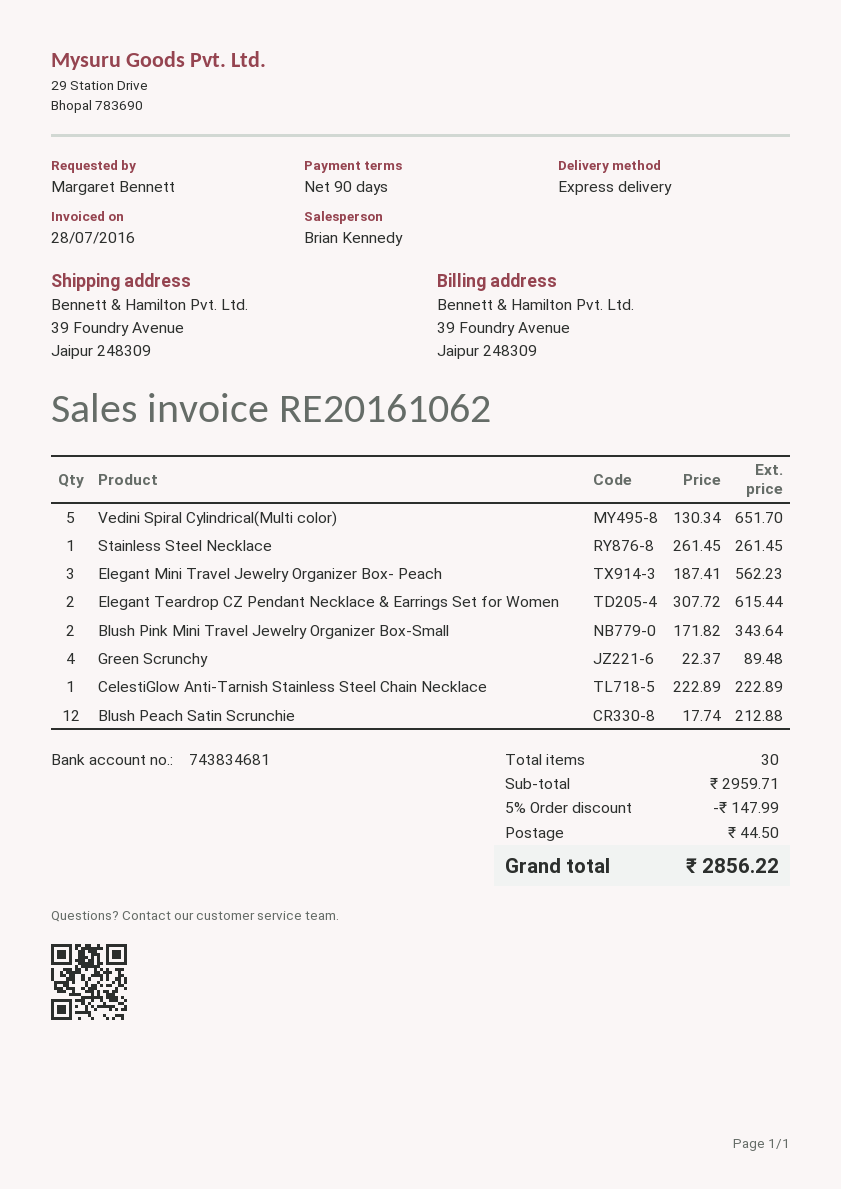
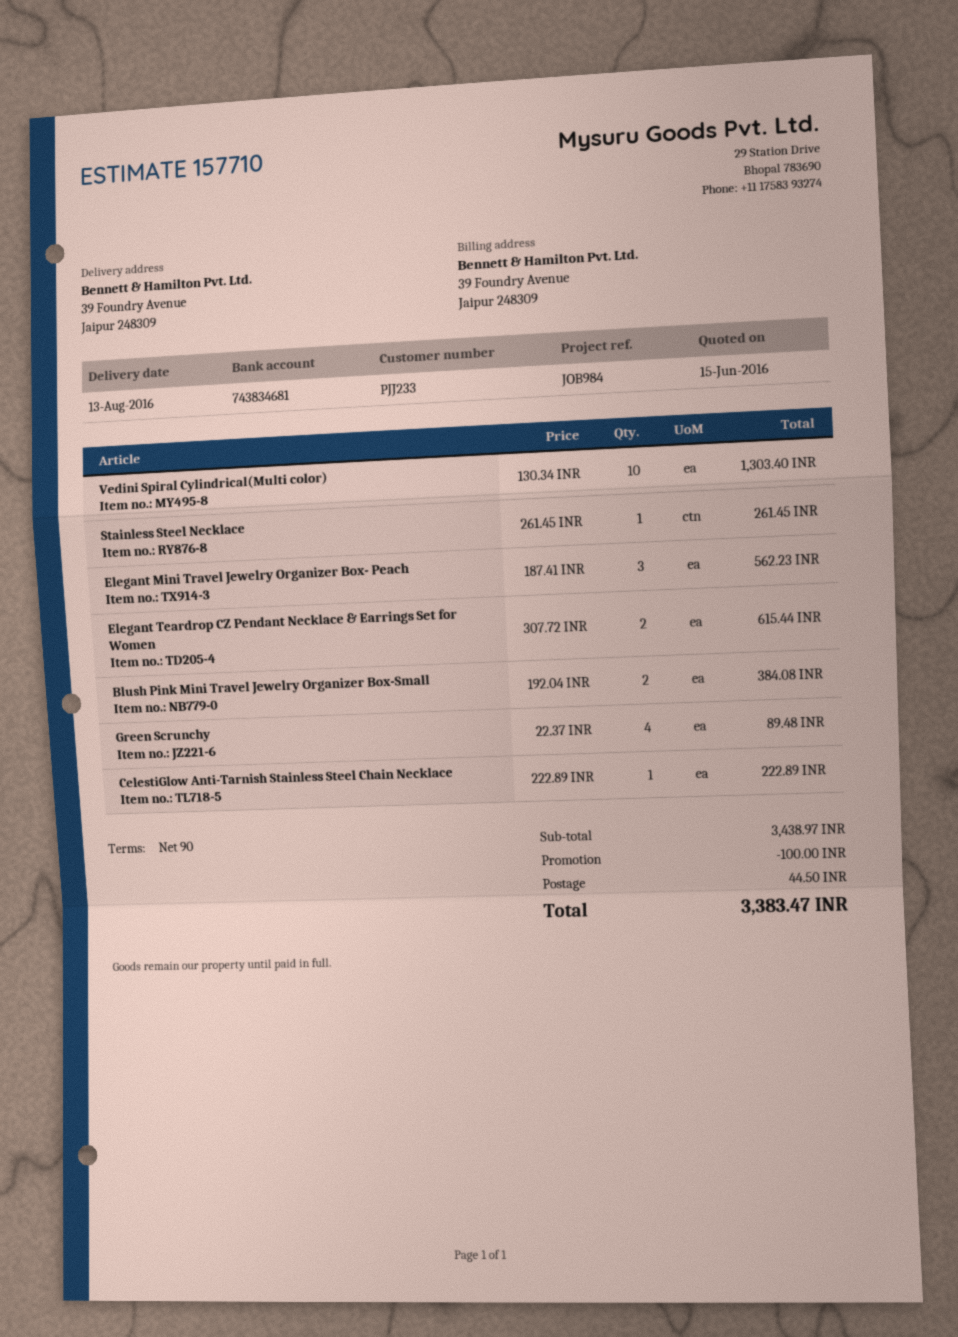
Vedini Spiral Cylindrical(Multi color): 5 x 130.34 = 651.70 -> 10 x 130.34 = 1303.40
Blush Pink Mini Travel Jewelry Organizer Box-Small: 2 x 171.82 = 343.64 -> 2 x 192.04 = 384.08
Blush Peach Satin Scrunchie: 12 x 17.74 = 212.88 -> none
subtotal: 2959.71 -> 3438.97
discount: 147.99 -> 100.00
total: 2856.22 -> 3383.47

